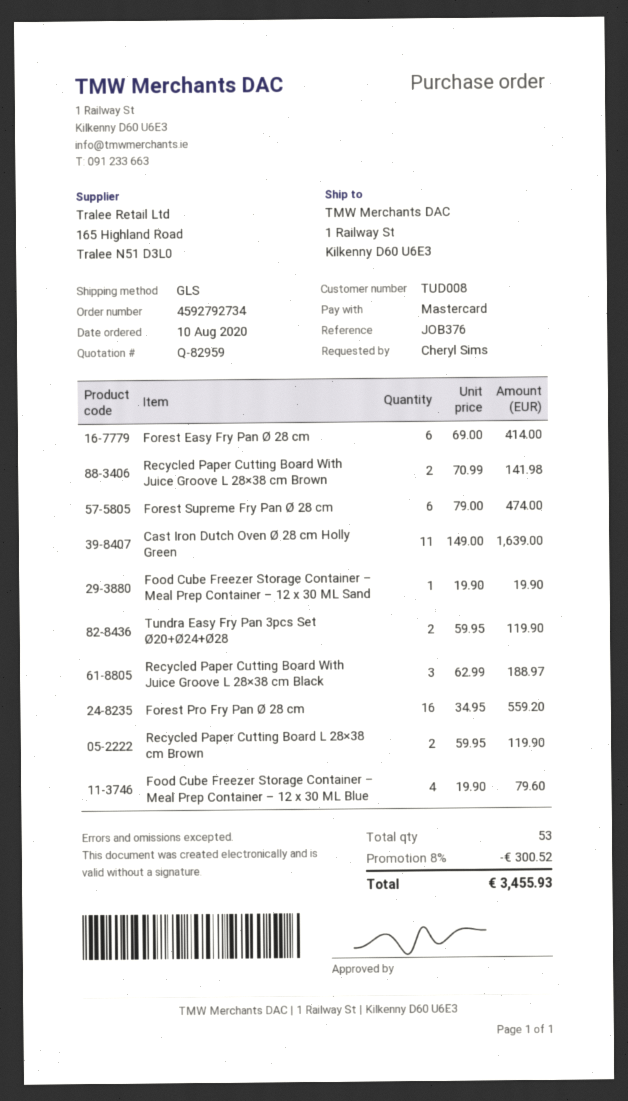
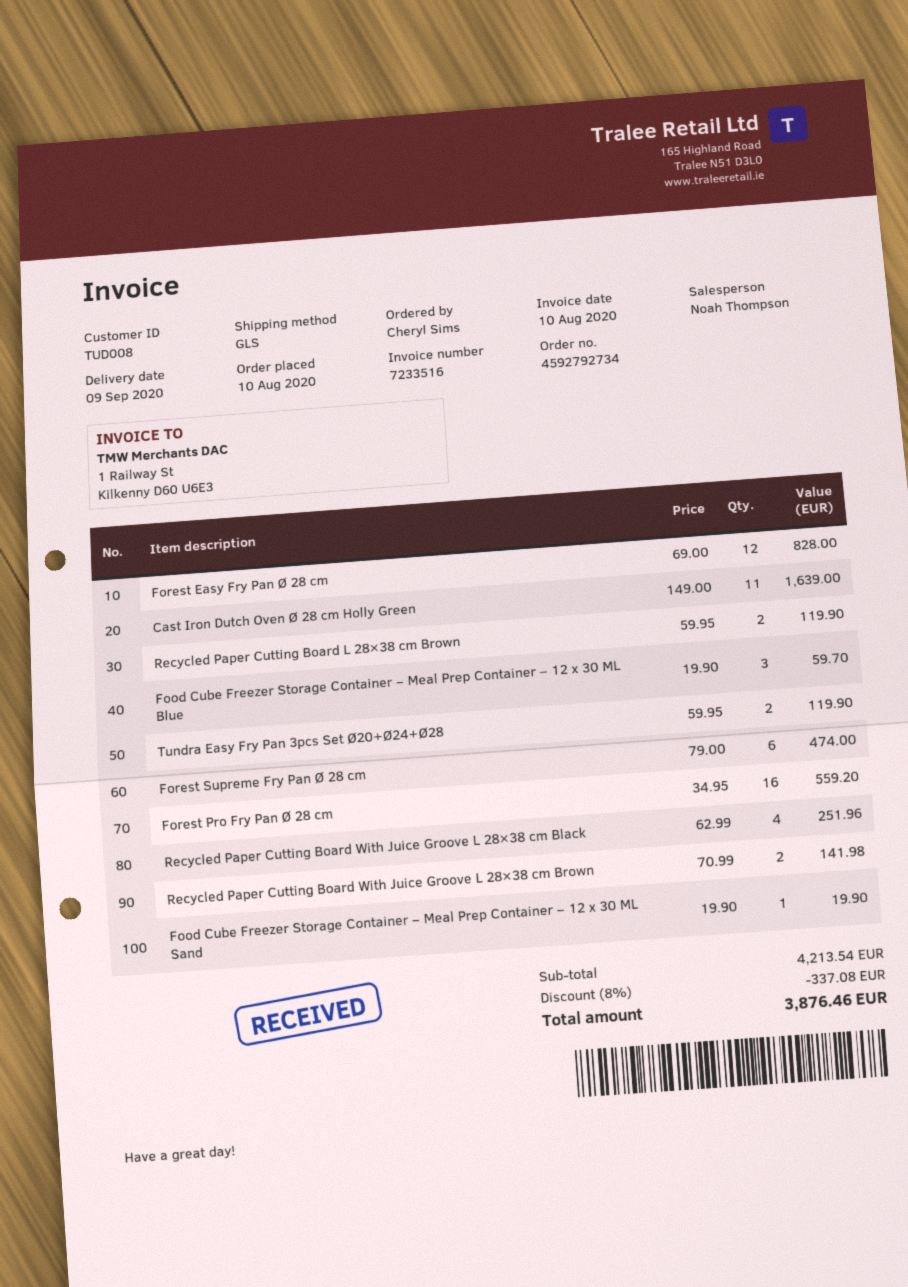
Forest Easy Fry Pan Ø 28 cm: 6 x 69.00 = 414.00 -> 12 x 69.00 = 828.00
Recycled Paper Cutting Board With Juice Groove L 28×38 cm Black: 3 x 62.99 = 188.97 -> 4 x 62.99 = 251.96
Food Cube Freezer Storage Container – Meal Prep Container – 12 x 30 ML Blue: 4 x 19.90 = 79.60 -> 3 x 19.90 = 59.70
discount: 8% = 300.52 -> 8% = 337.08
total: 3455.93 -> 3876.46

